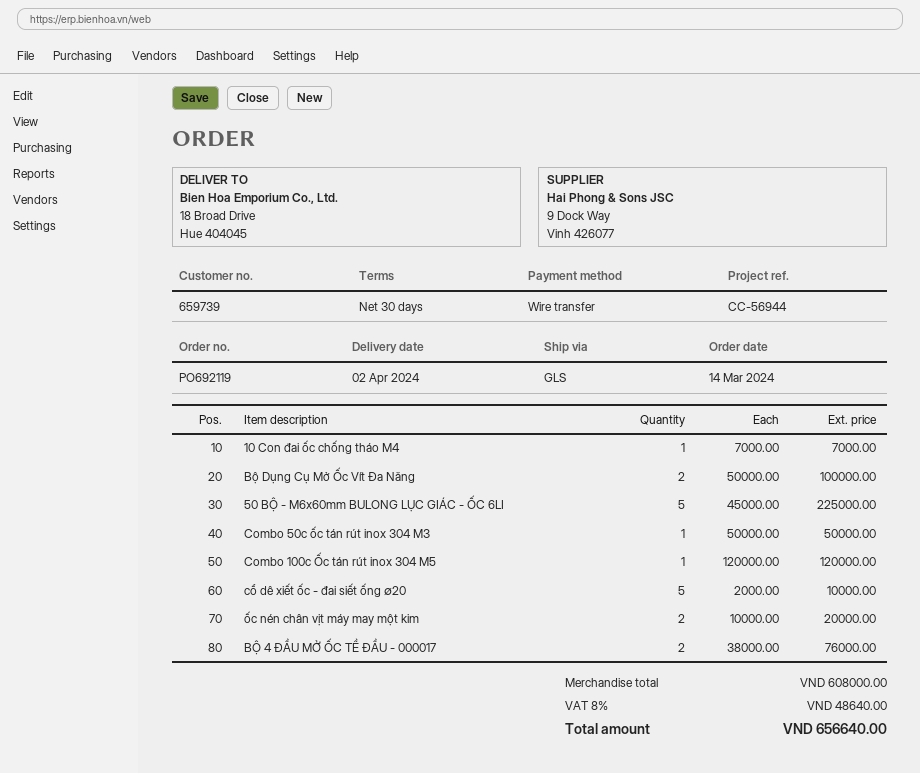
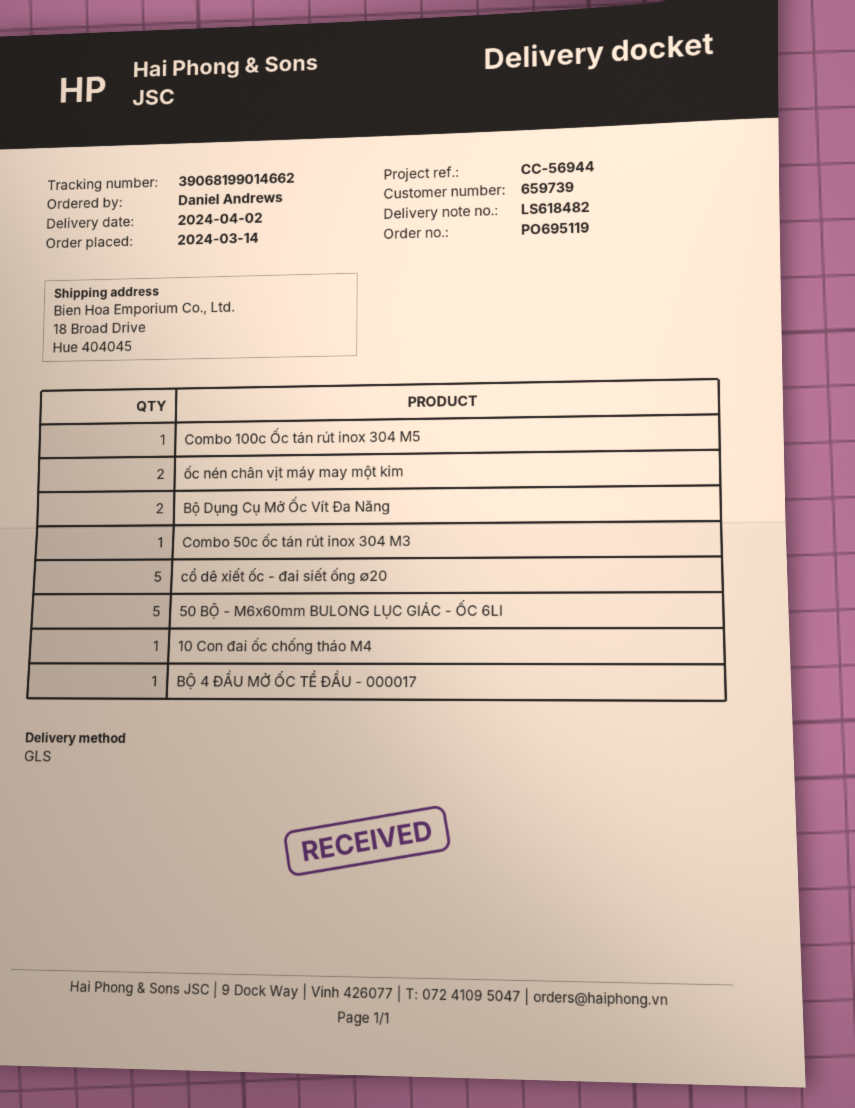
order number: PO692119 -> PO695119
BỘ 4 ĐẦU MỞ ỐC TỀ ĐẦU - 000017: 2 -> 1

